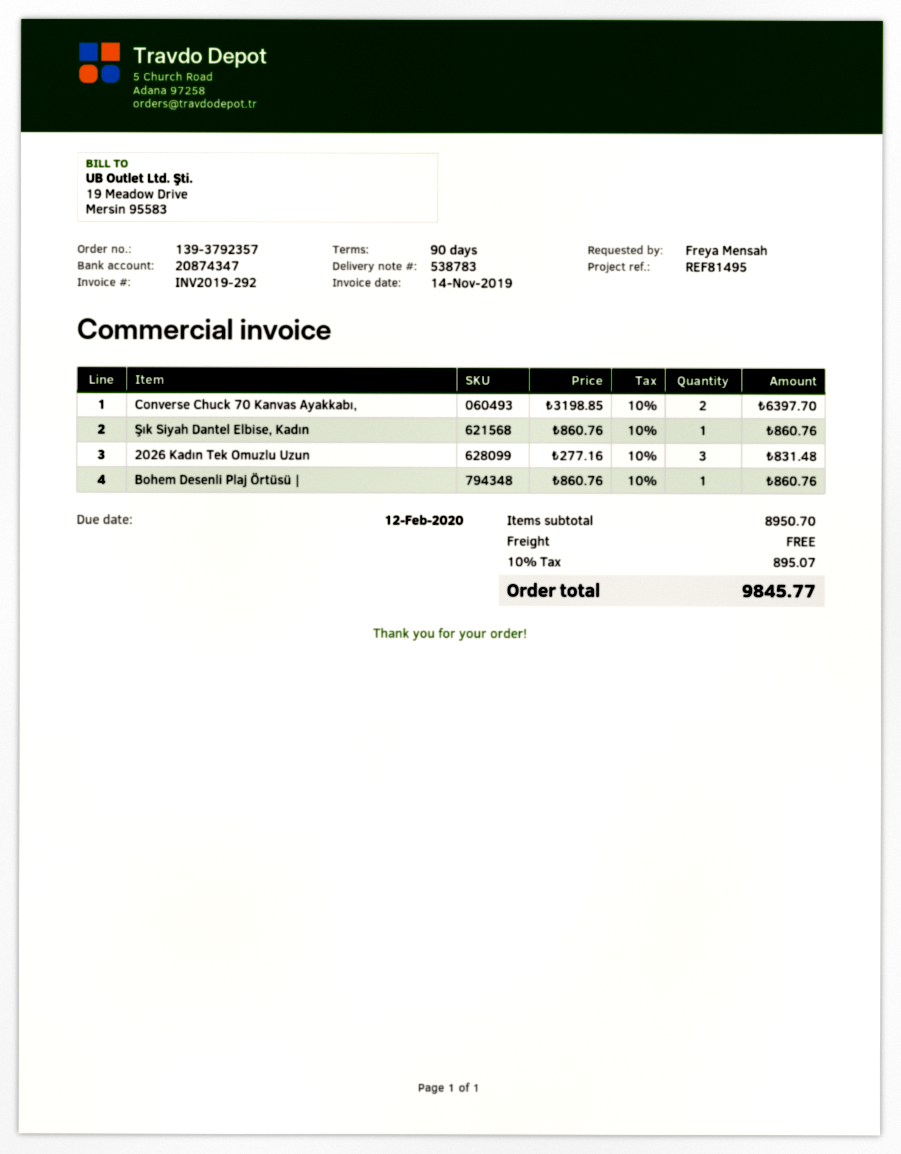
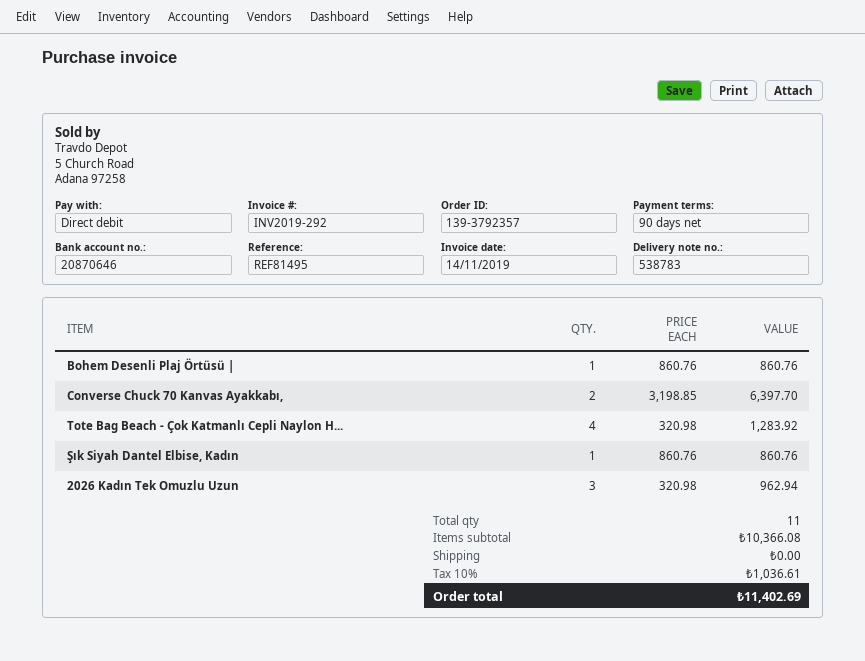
bank account: 20874347 -> 20870646
2026 Kadın Tek Omuzlu Uzun: 3 x 277.16 = 831.48 -> 3 x 320.98 = 962.94
Tote Bag Beach - Çok Katmanlı Cepli Naylon H...: none -> 4 x 320.98 = 1283.92
subtotal: 8950.70 -> 10366.08
tax: 10% = 895.07 -> 10% = 1036.61
total: 9845.77 -> 11402.69

